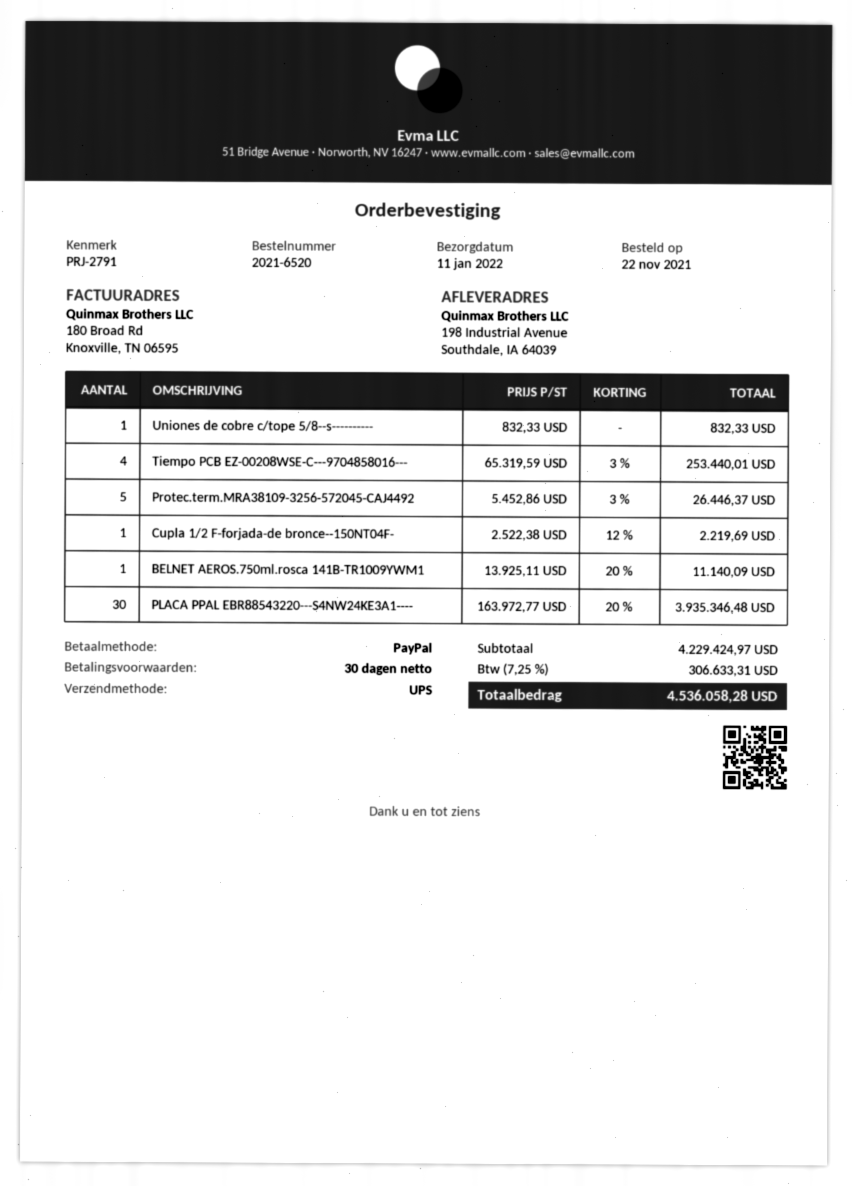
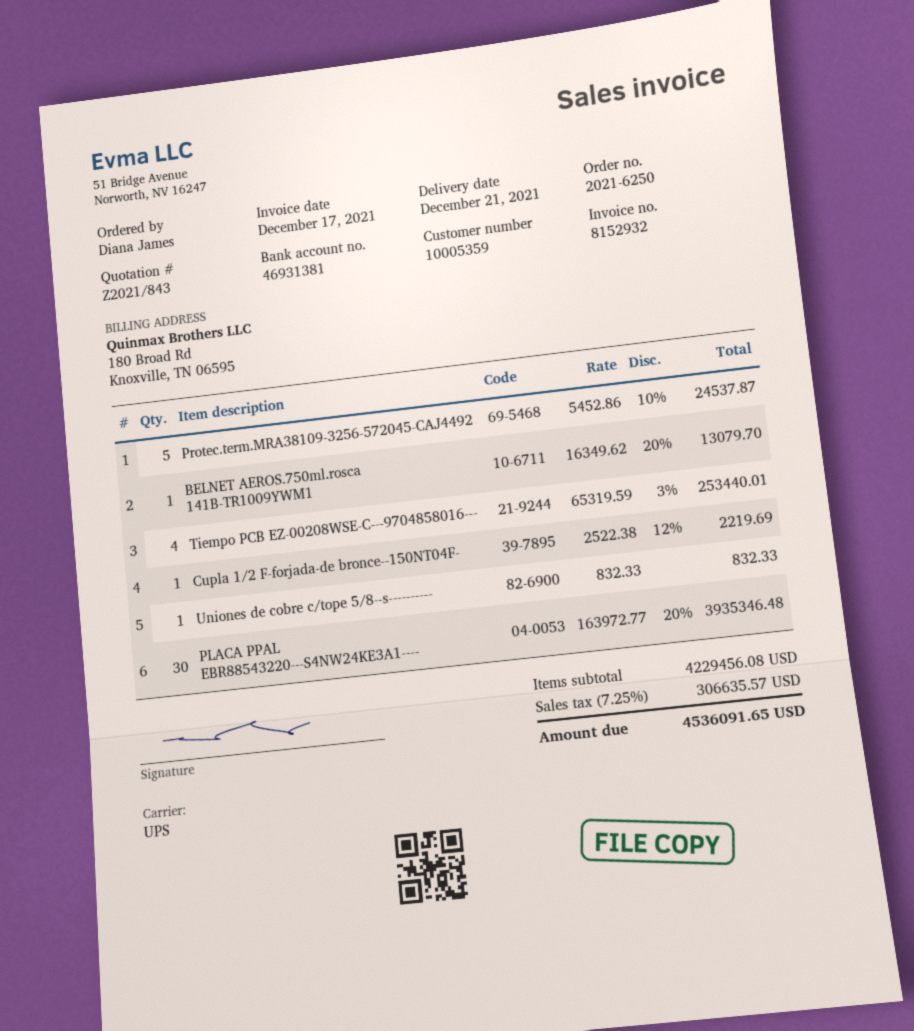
order number: 2021-6520 -> 2021-6250
delivery date: 2022-01-11 -> 2021-12-21
Protec.term.MRA38109-3256-572045-CAJ4492: 5 x 5452.86 - 3% = 26446.37 -> 5 x 5452.86 - 10% = 24537.87
BELNET AEROS.750ml.rosca 141B-TR1009YWM1: 1 x 13925.11 - 20% = 11140.09 -> 1 x 16349.62 - 20% = 13079.70
subtotal: 4229424.97 -> 4229456.08
tax: 7.25% = 306633.31 -> 7.25% = 306635.57
total: 4536058.28 -> 4536091.65

